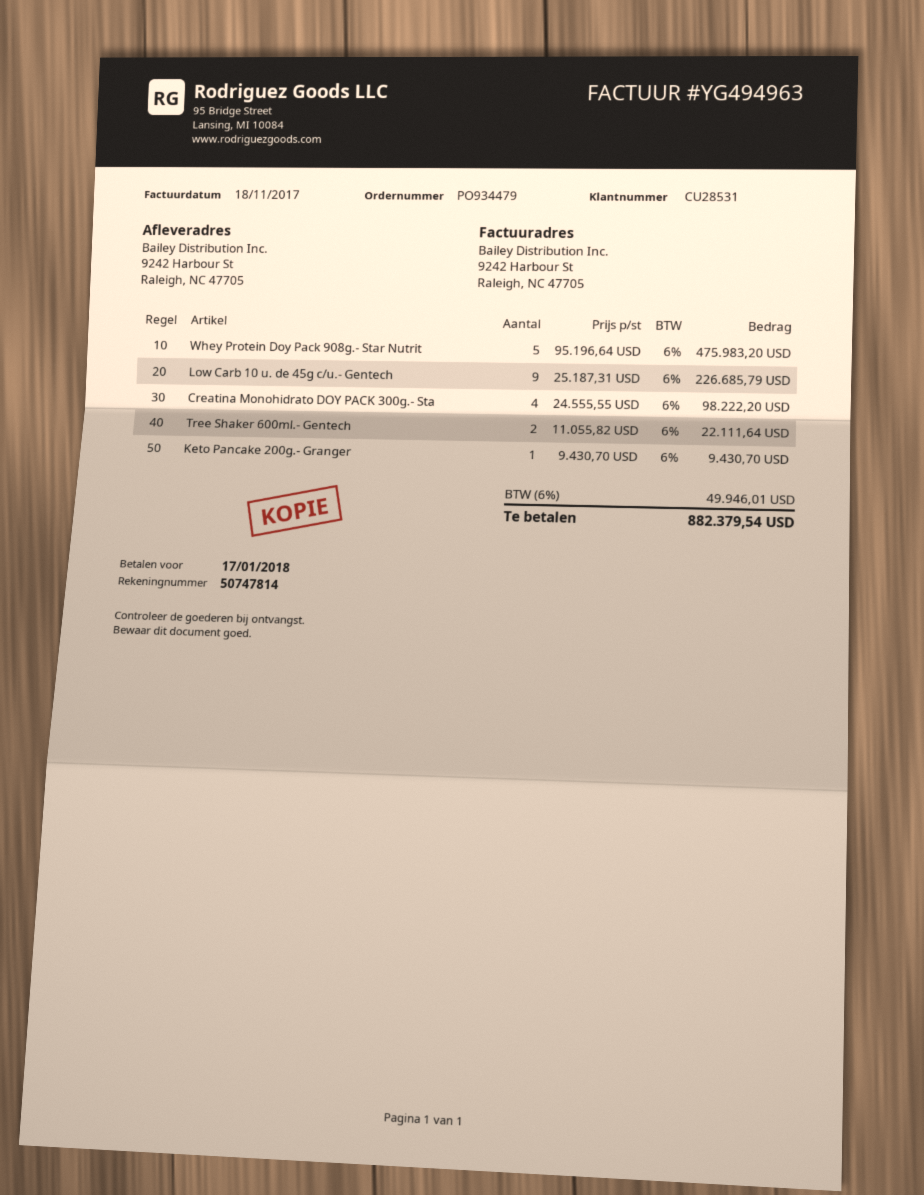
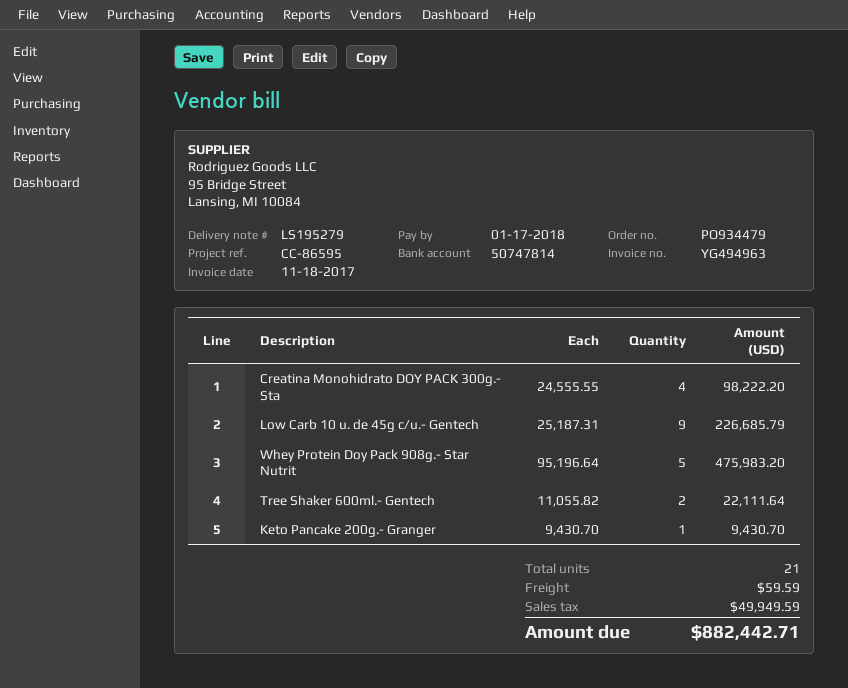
shipping: none -> 59.59
tax: 49946.01 -> 49949.59
total: 882379.54 -> 882442.71

